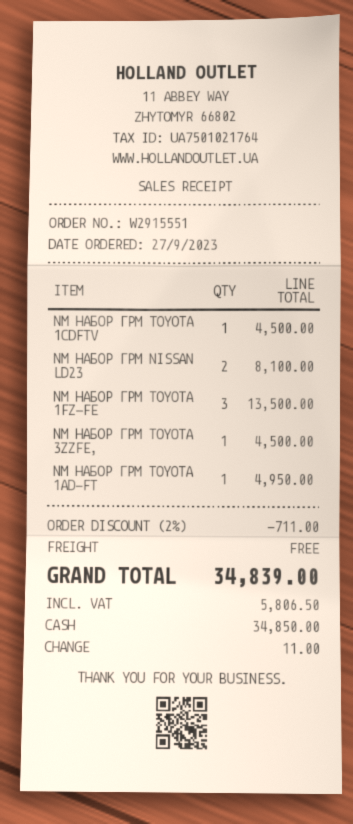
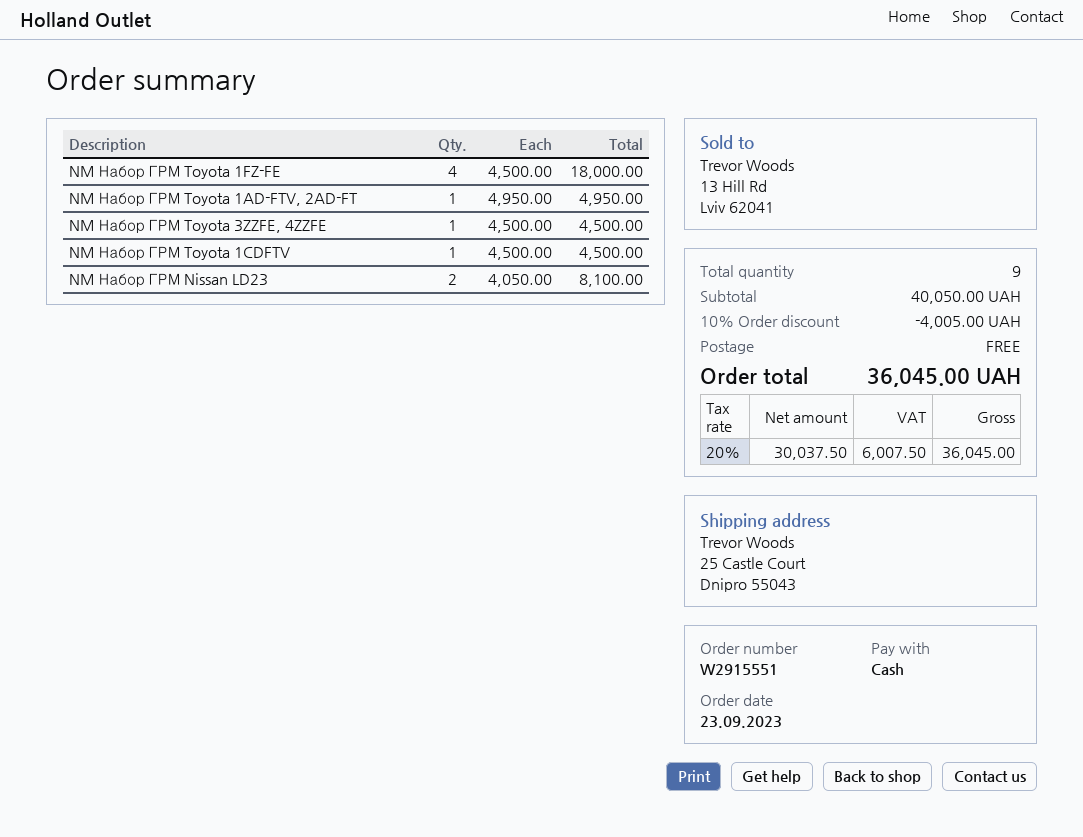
order date: 2023-09-27 -> 2023-09-23
NM НАБОР ГРМ TOYOTA 1FZ-FE: 3 for 13500.00 -> 4 for 18000.00
discount: 2% = 711.00 -> 10% = 4005.00
tax: 5806.50 -> 6007.50
total: 34839.00 -> 36045.00

